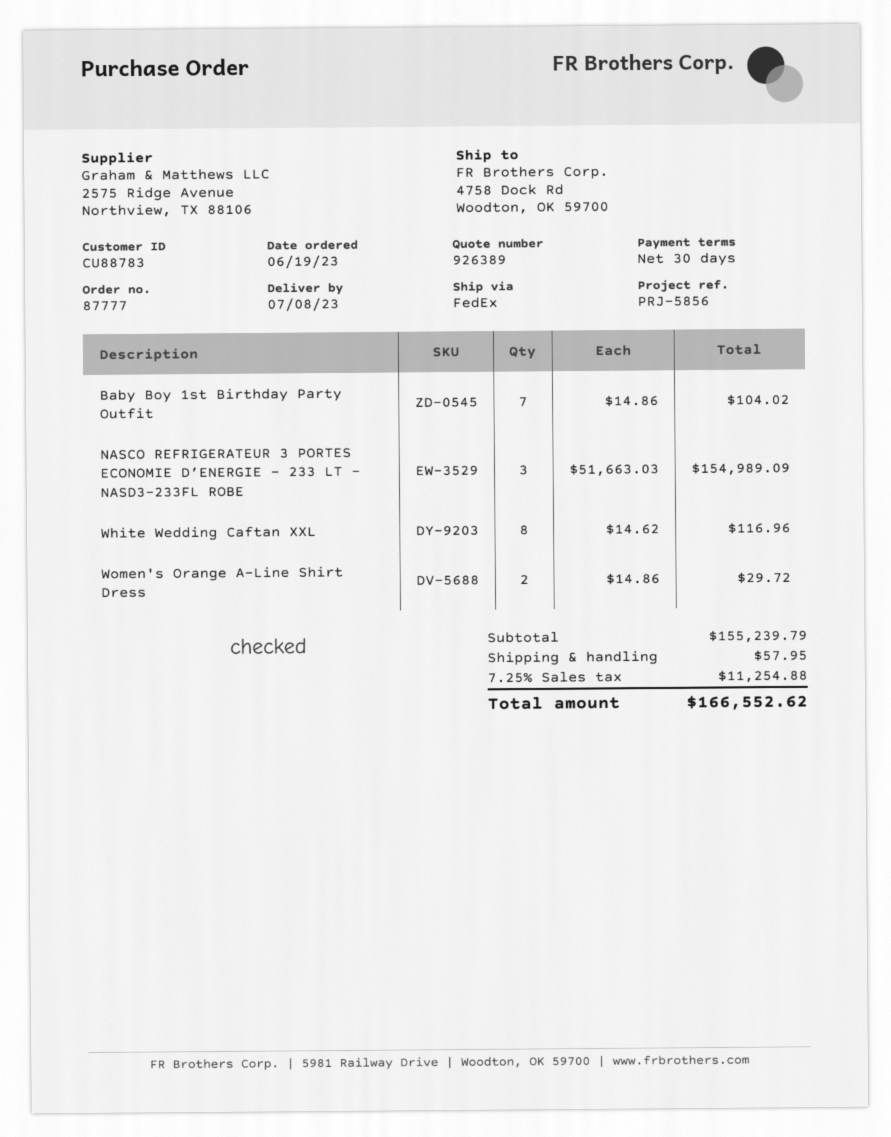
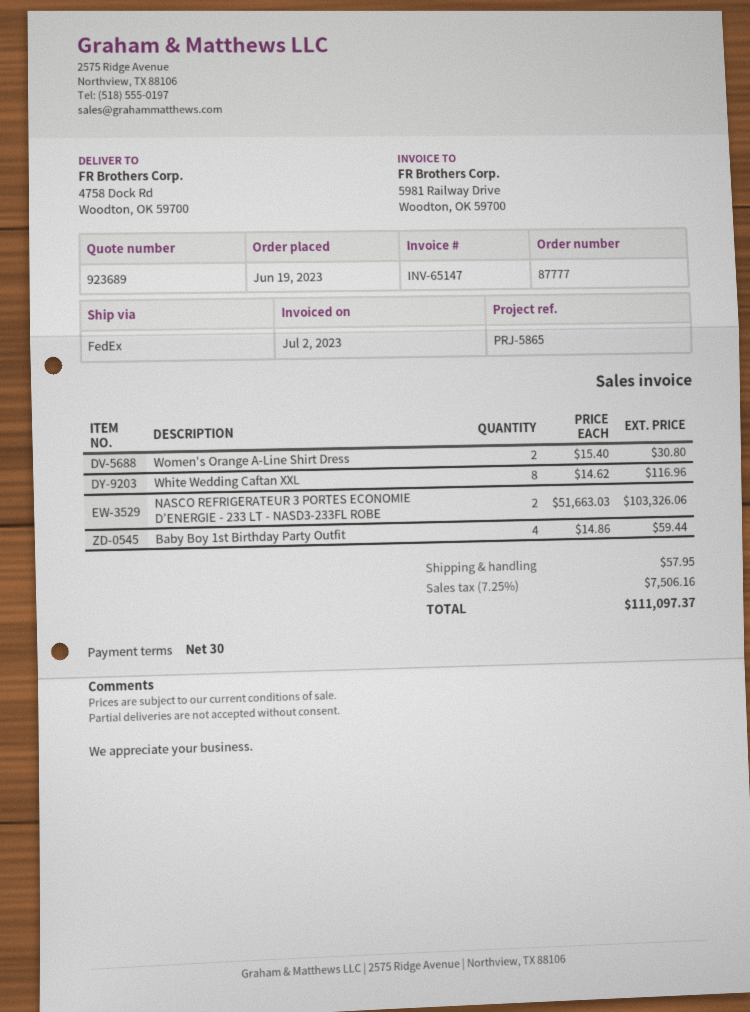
quote number: 926389 -> 923689
reference: PRJ-5856 -> PRJ-5865
Baby Boy 1st Birthday Party Outfit: 7 x 14.86 = 104.02 -> 4 x 14.86 = 59.44
NASCO REFRIGERATEUR 3 PORTES ECONOMIE D’ENERGIE - 233 LT - NASD3-233FL ROBE: 3 x 51663.03 = 154989.09 -> 2 x 51663.03 = 103326.06
Women's Orange A-Line Shirt Dress: 2 x 14.86 = 29.72 -> 2 x 15.40 = 30.80
tax: 7.25% = 11254.88 -> 7.25% = 7506.16
total: 166552.62 -> 111097.37

